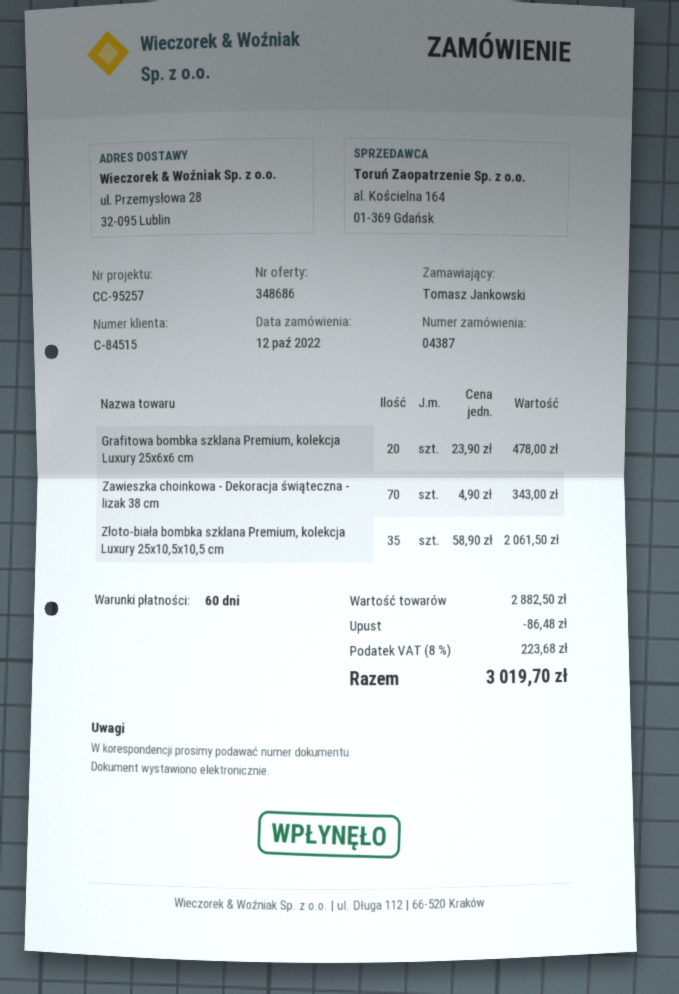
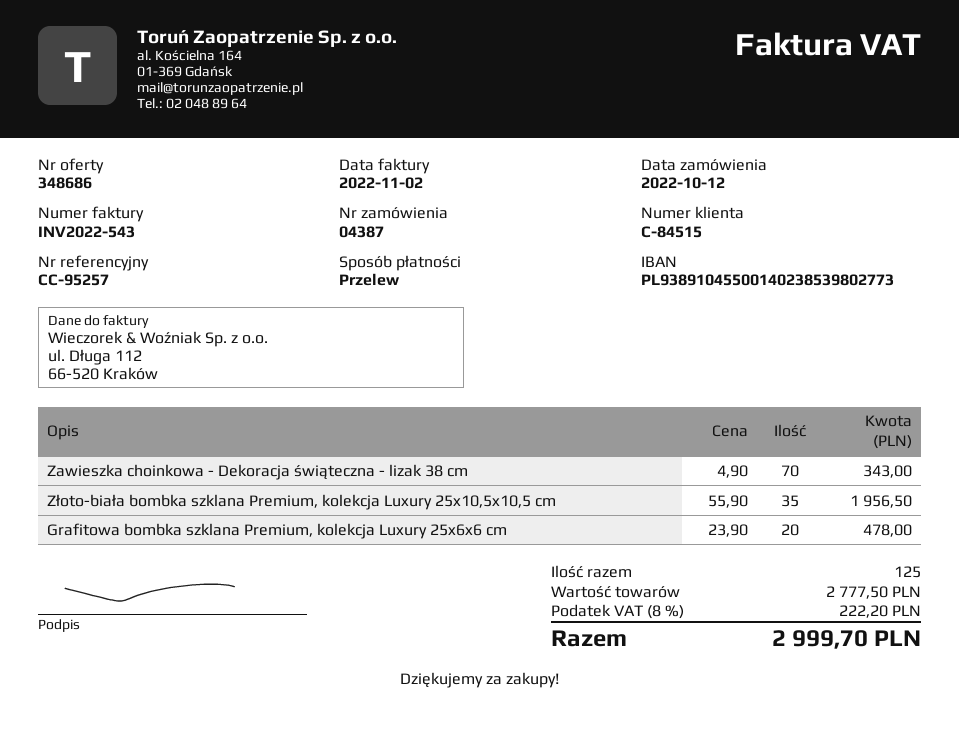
Złoto-biała bombka szklana Premium, kolekcja Luxury 25x10,5x10,5 cm: 35 x 58.90 = 2061.50 -> 35 x 55.90 = 1956.50
subtotal: 2882.50 -> 2777.50
discount: 86.48 -> none
tax: 8% = 223.68 -> 8% = 222.20
total: 3019.70 -> 2999.70

